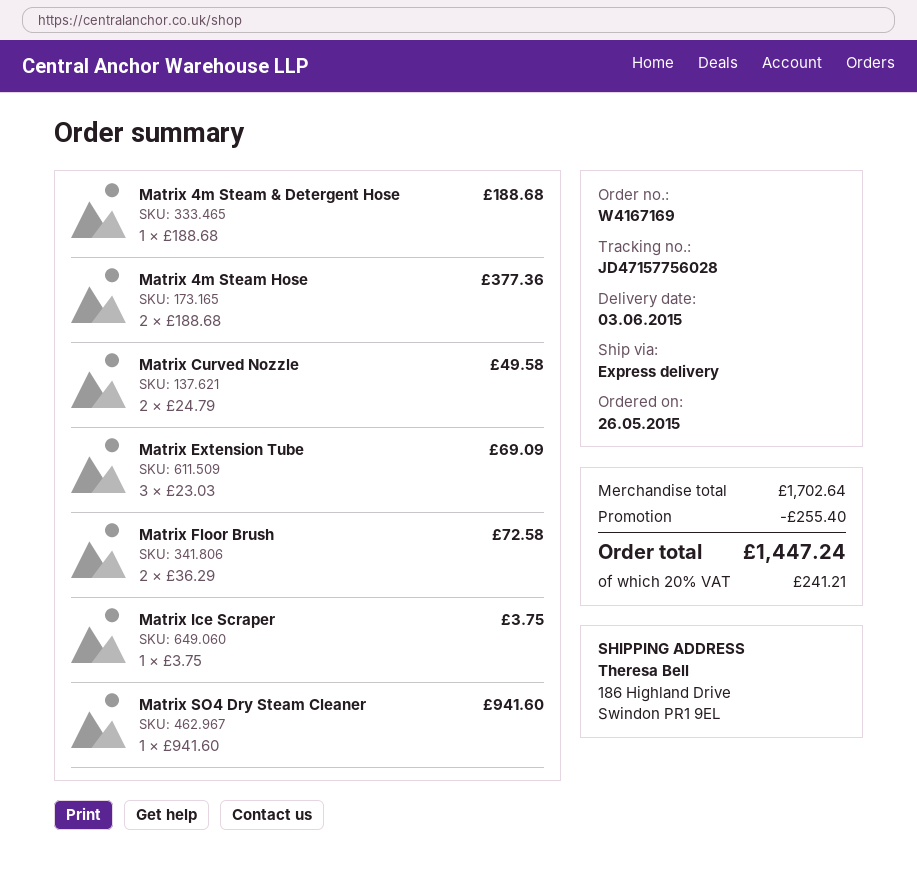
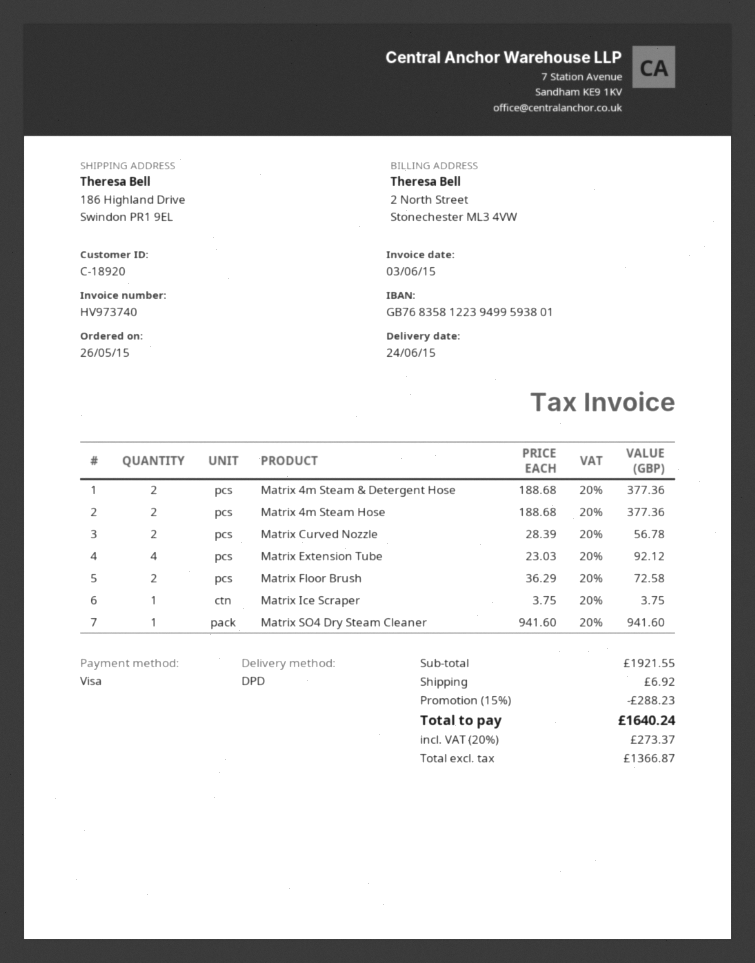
delivery date: 2015-06-03 -> 2015-06-24
shipping method: express -> DPD
Matrix 4m Steam & Detergent Hose: 1 x 188.68 = 188.68 -> 2 x 188.68 = 377.36
Matrix Curved Nozzle: 2 x 24.79 = 49.58 -> 2 x 28.39 = 56.78
Matrix Extension Tube: 3 x 23.03 = 69.09 -> 4 x 23.03 = 92.12
subtotal: 1702.64 -> 1921.55
discount: 255.40 -> 288.23
shipping: none -> 6.92
tax: 20% = 241.21 -> 20% = 273.37
total: 1447.24 -> 1640.24

